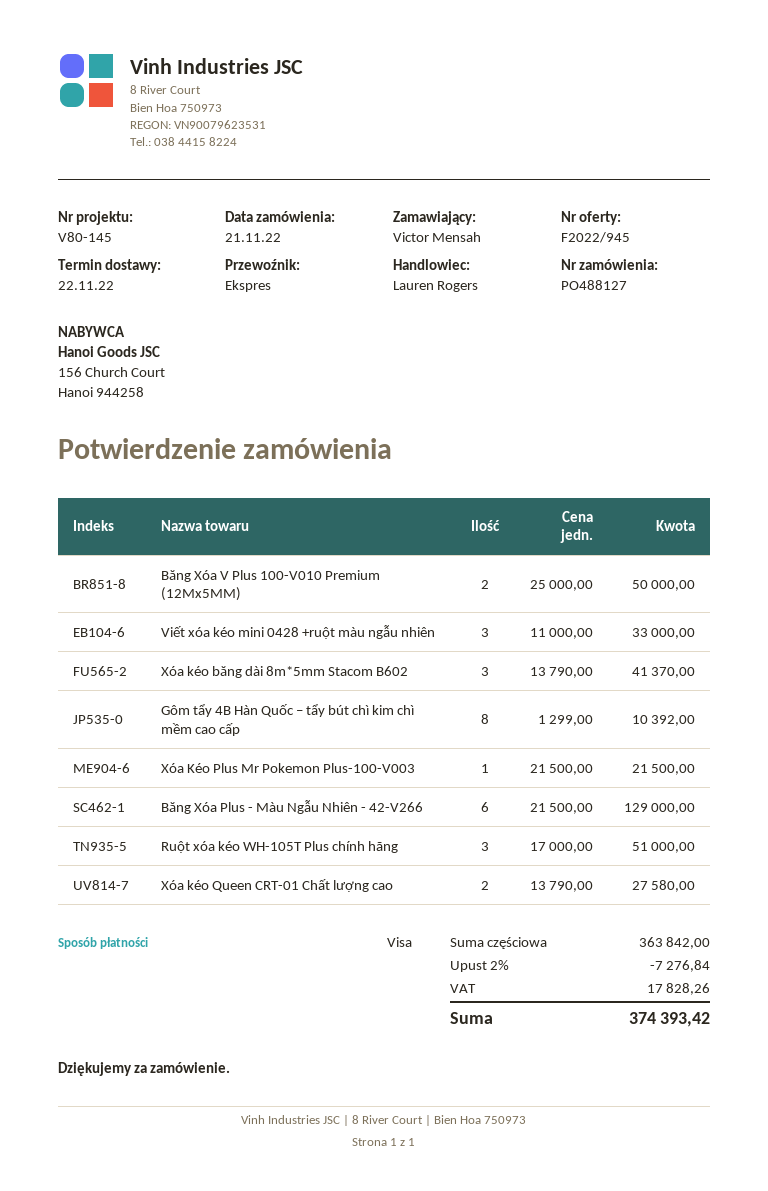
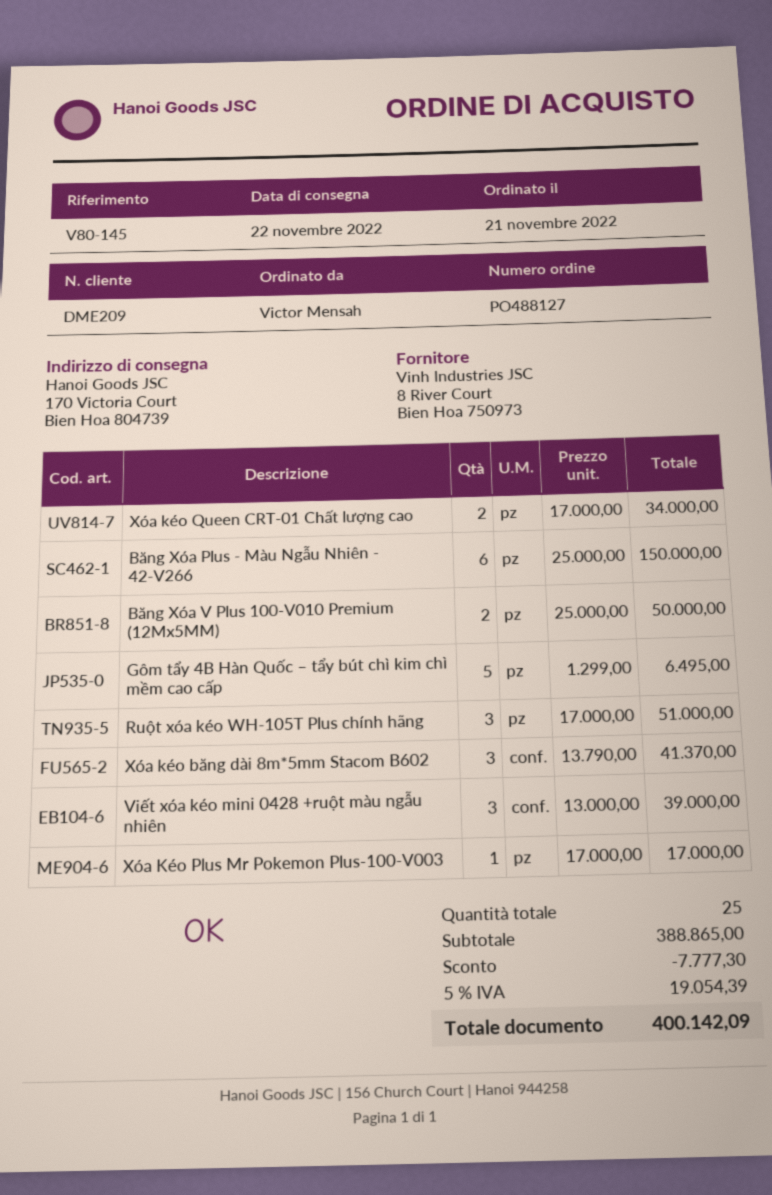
Viết xóa kéo mini 0428 +ruột màu ngẫu nhiên: 3 x 11000.00 = 33000.00 -> 3 x 13000.00 = 39000.00
Gôm tẩy 4B Hàn Quốc – tẩy bút chì kim chì mềm cao cấp: 8 x 1299.00 = 10392.00 -> 5 x 1299.00 = 6495.00
Xóa Kéo Plus Mr Pokemon Plus-100-V003: 1 x 21500.00 = 21500.00 -> 1 x 17000.00 = 17000.00
Băng Xóa Plus - Màu Ngẫu Nhiên - 42-V266: 6 x 21500.00 = 129000.00 -> 6 x 25000.00 = 150000.00
Xóa kéo Queen CRT-01 Chất lượng cao: 2 x 13790.00 = 27580.00 -> 2 x 17000.00 = 34000.00
subtotal: 363842.00 -> 388865.00
discount: 7276.84 -> 7777.30
tax: 17828.26 -> 19054.39
total: 374393.42 -> 400142.09

